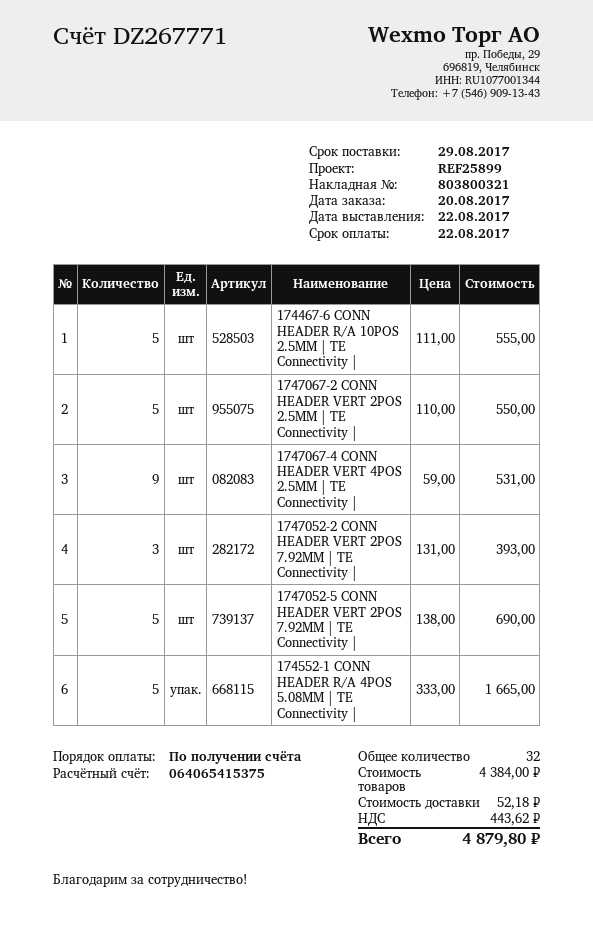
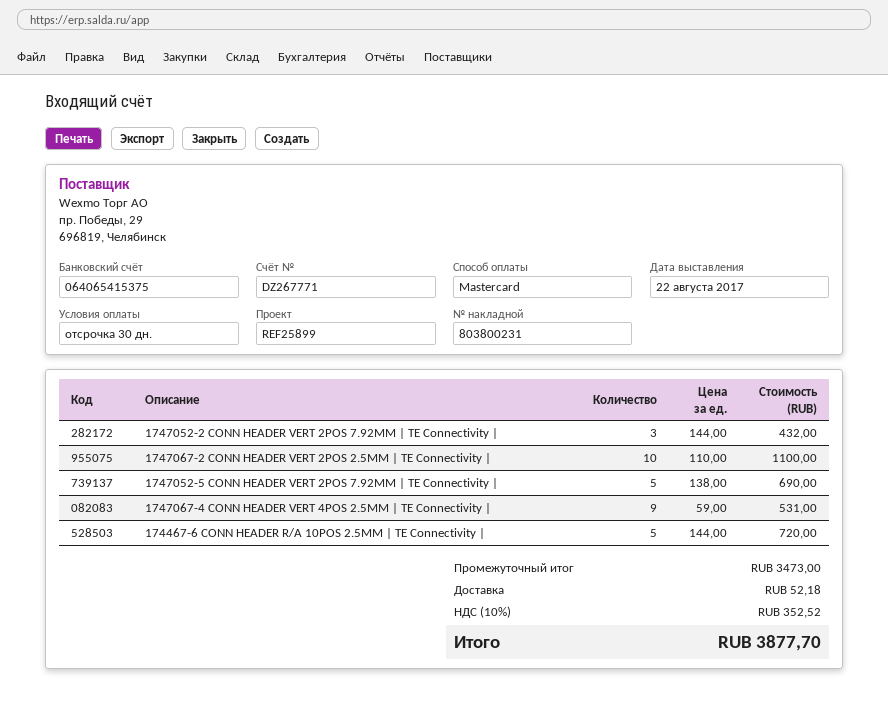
delivery note number: 803800321 -> 803800231
payment terms: on receipt -> 30 days
174467-6 CONN HEADER R/A 10POS 2.5MM | TE Connectivity |: 5 x 111.00 = 555.00 -> 5 x 144.00 = 720.00
1747067-2 CONN HEADER VERT 2POS 2.5MM | TE Connectivity |: 5 x 110.00 = 550.00 -> 10 x 110.00 = 1100.00
1747052-2 CONN HEADER VERT 2POS 7.92MM | TE Connectivity |: 3 x 131.00 = 393.00 -> 3 x 144.00 = 432.00
174552-1 CONN HEADER R/A 4POS 5.08MM | TE Connectivity |: 5 x 333.00 = 1665.00 -> none
subtotal: 4384.00 -> 3473.00
tax: 443.62 -> 352.52
total: 4879.80 -> 3877.70

